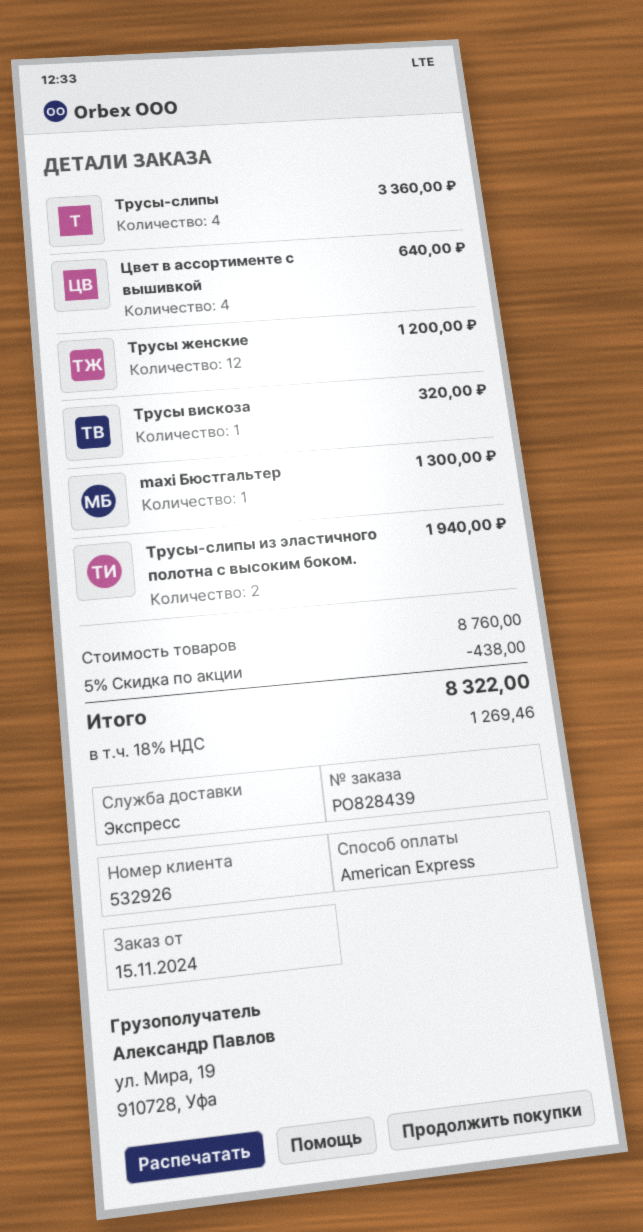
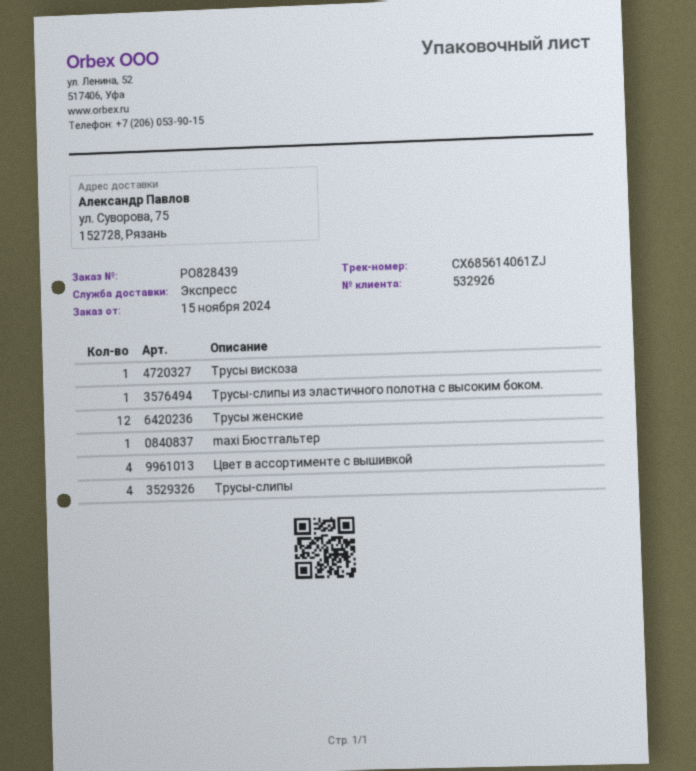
ship to: ул. Мира, 19, 910728, Уфа -> ул. Суворова, 75, 152728, Рязань
Трусы-слипы из эластичного полотна с высоким боком.: 2 -> 1

